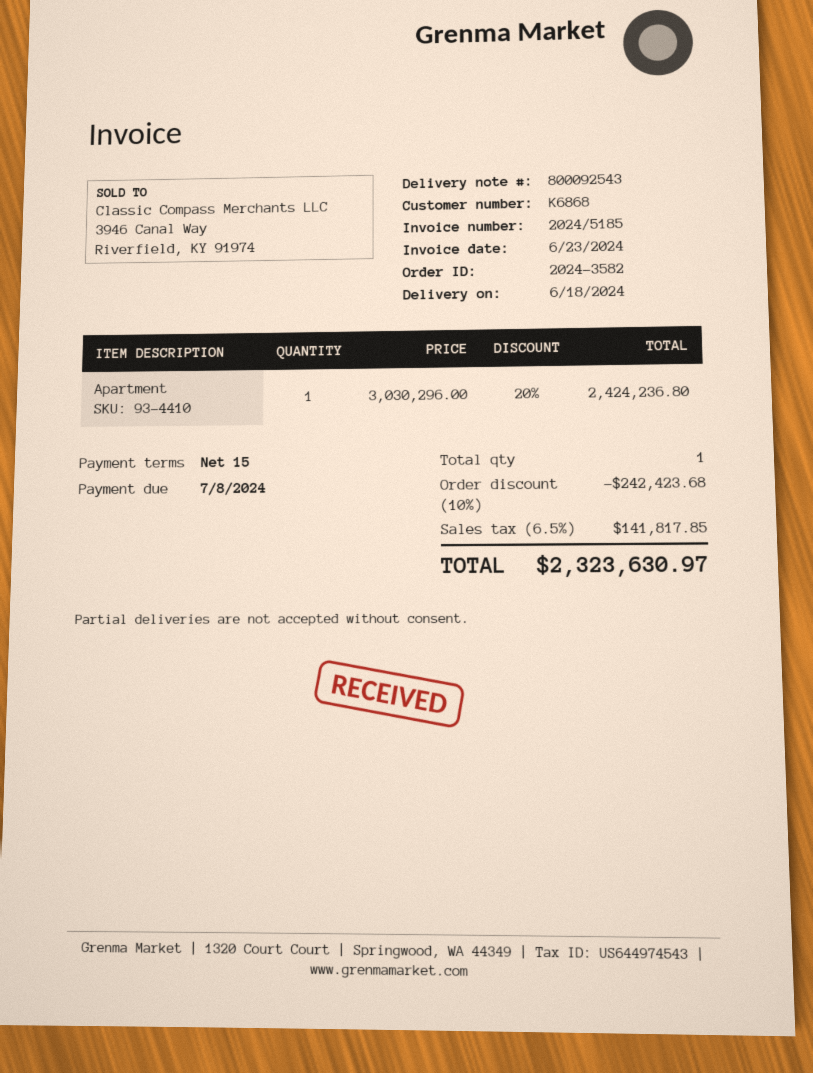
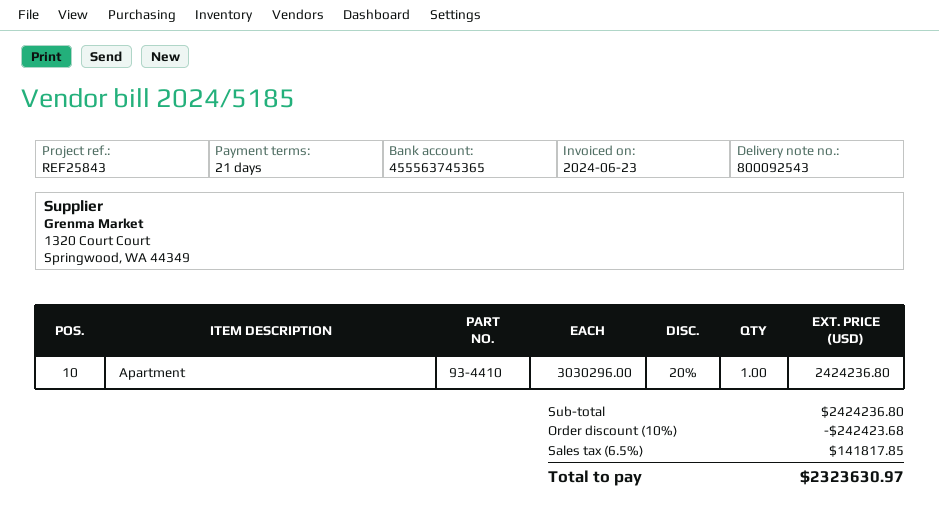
payment terms: 15 days -> 21 days

